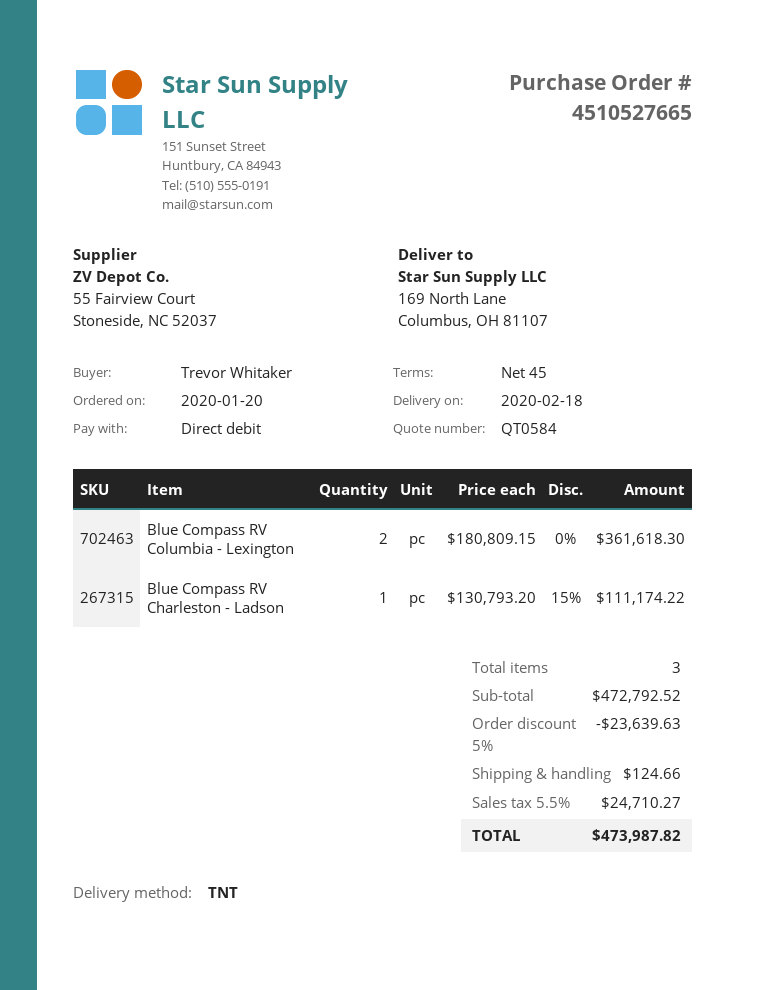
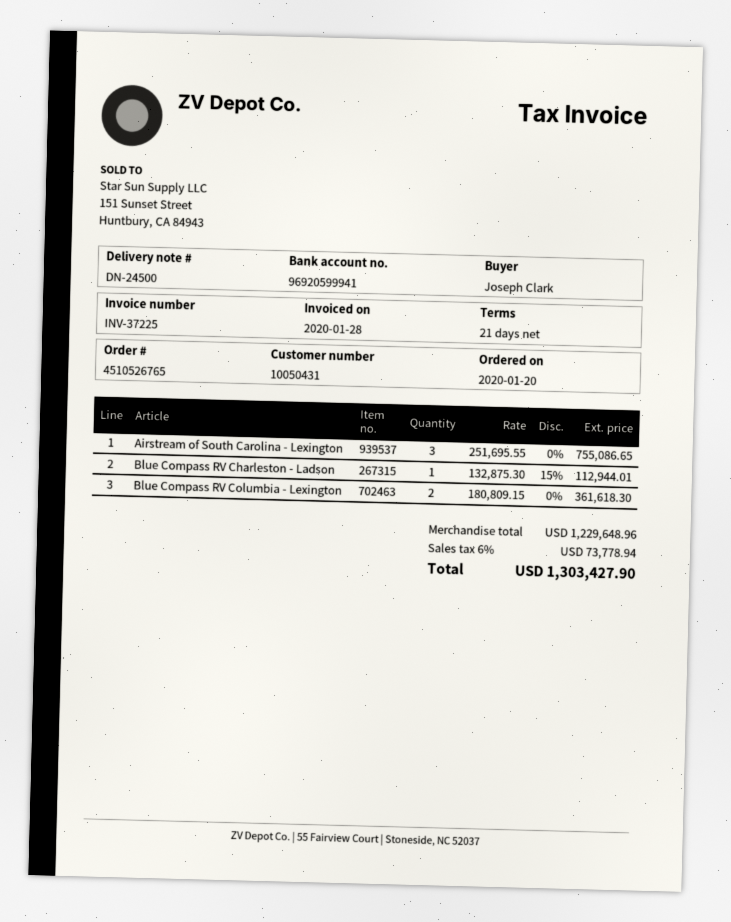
order number: 4510527665 -> 4510526765
payment terms: 45 days -> 21 days
ordered by: Trevor Whitaker -> Joseph Clark
Blue Compass RV Charleston - Ladson: 1 x 130793.20 - 15% = 111174.22 -> 1 x 132875.30 - 15% = 112944.01
Airstream of South Carolina - Lexington: none -> 3 x 251695.55 = 755086.65
subtotal: 472792.52 -> 1229648.96
discount: 5% = 23639.63 -> none
shipping: 124.66 -> none
tax: 5.5% = 24710.27 -> 6% = 73778.94
total: 473987.82 -> 1303427.90

